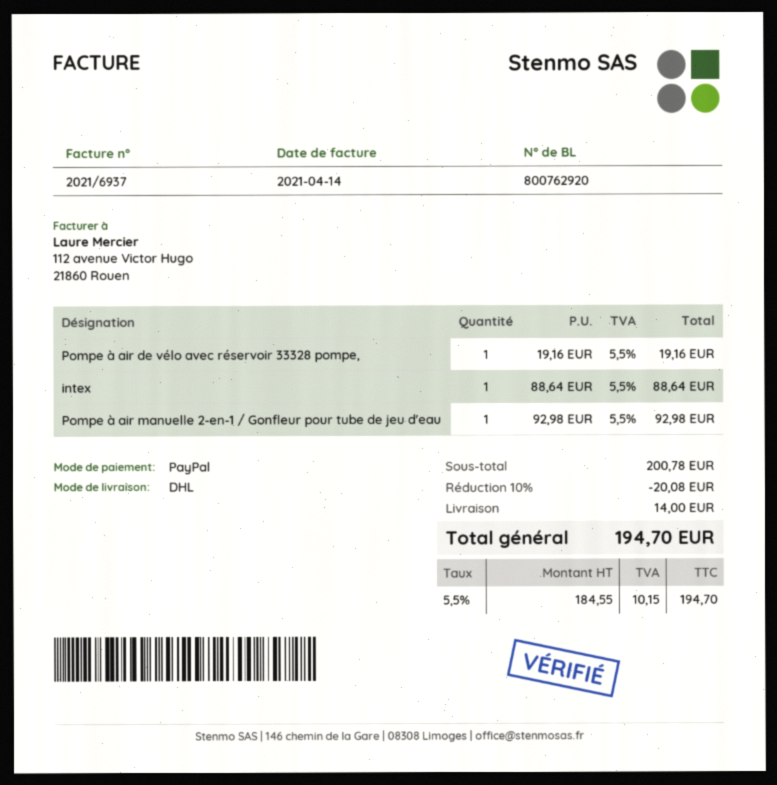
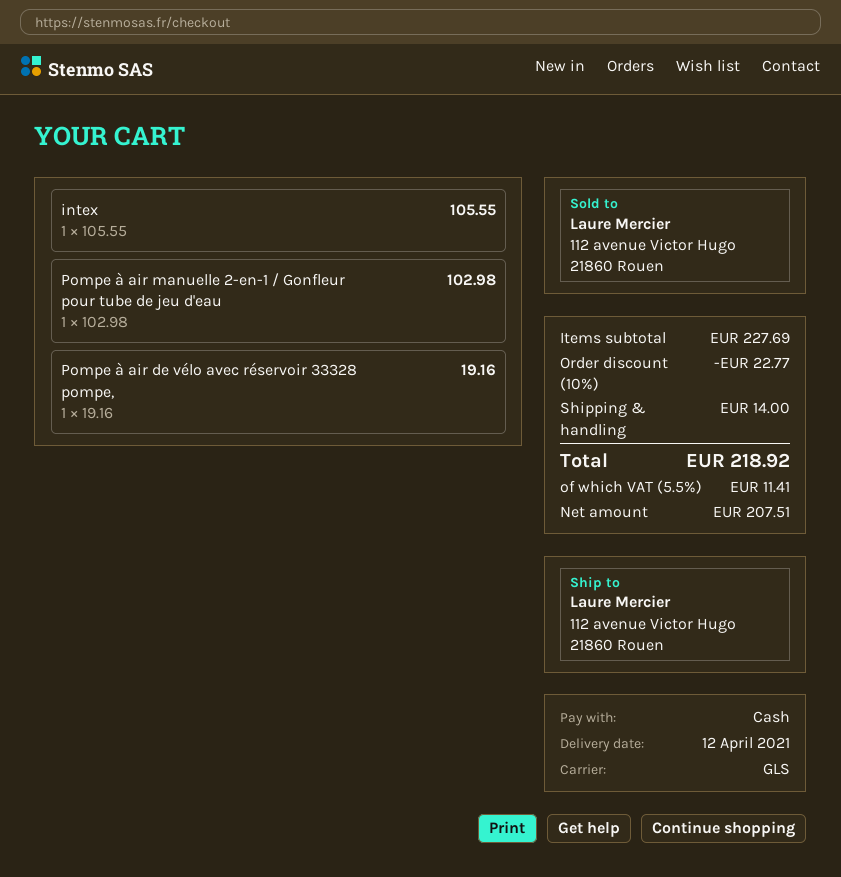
payment method: PayPal -> cash
shipping method: DHL -> GLS
intex: 1 x 88.64 = 88.64 -> 1 x 105.55 = 105.55
Pompe à air manuelle 2-en-1 / Gonfleur pour tube de jeu d'eau: 1 x 92.98 = 92.98 -> 1 x 102.98 = 102.98
subtotal: 200.78 -> 227.69
discount: 10% = 20.08 -> 10% = 22.77
net: 184.55 -> 207.51
tax: 5.5% = 10.15 -> 5.5% = 11.41
total: 194.70 -> 218.92

